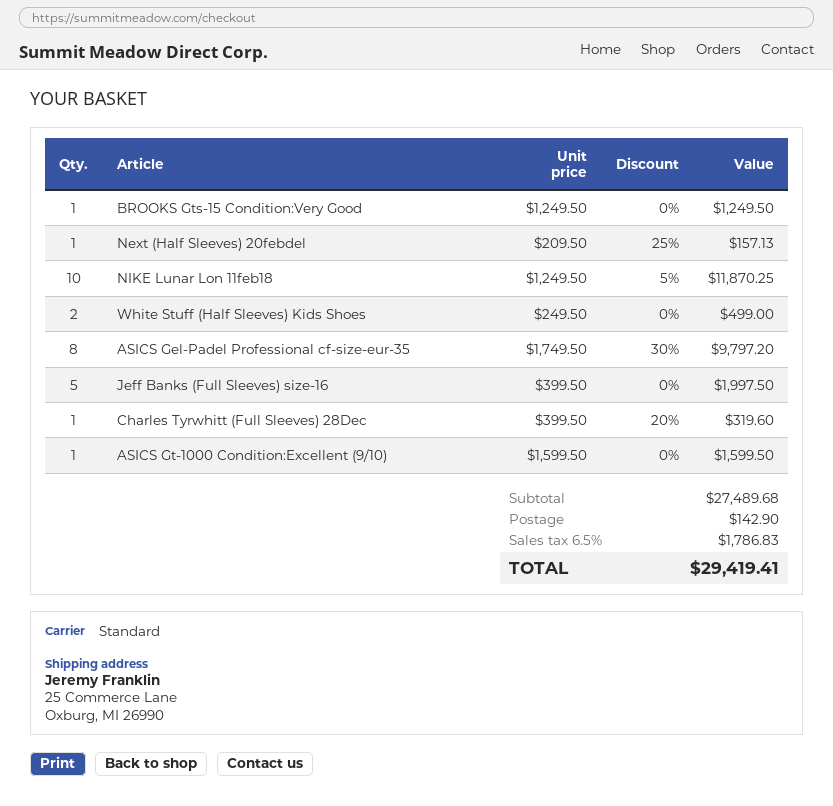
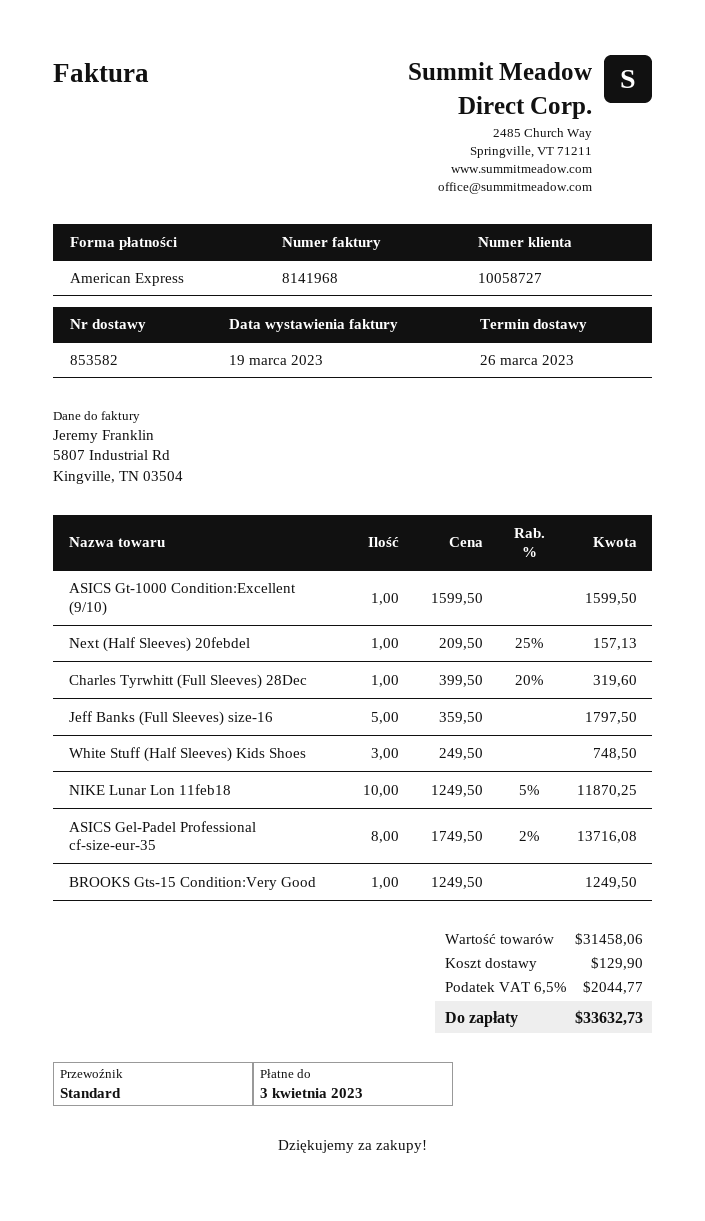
White Stuff (Half Sleeves) Kids Shoes: 2 x 249.50 = 499.00 -> 3 x 249.50 = 748.50
ASICS Gel-Padel Professional cf-size-eur-35: 8 x 1749.50 - 30% = 9797.20 -> 8 x 1749.50 - 2% = 13716.08
Jeff Banks (Full Sleeves) size-16: 5 x 399.50 = 1997.50 -> 5 x 359.50 = 1797.50
subtotal: 27489.68 -> 31458.06
shipping: 142.90 -> 129.90
tax: 6.5% = 1786.83 -> 6.5% = 2044.77
total: 29419.41 -> 33632.73

